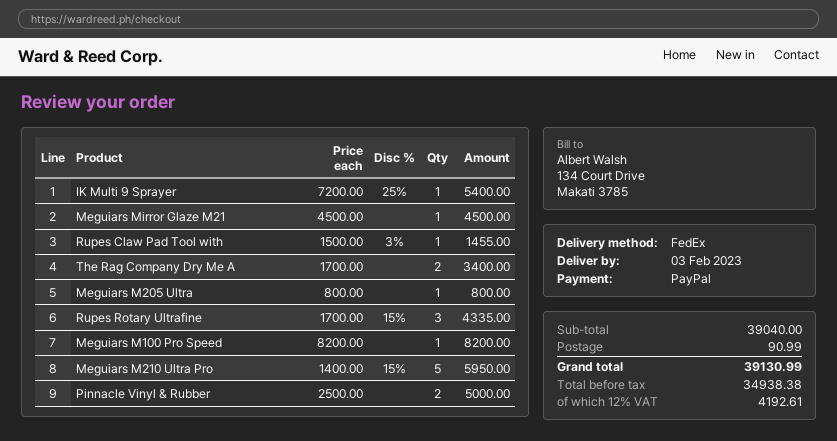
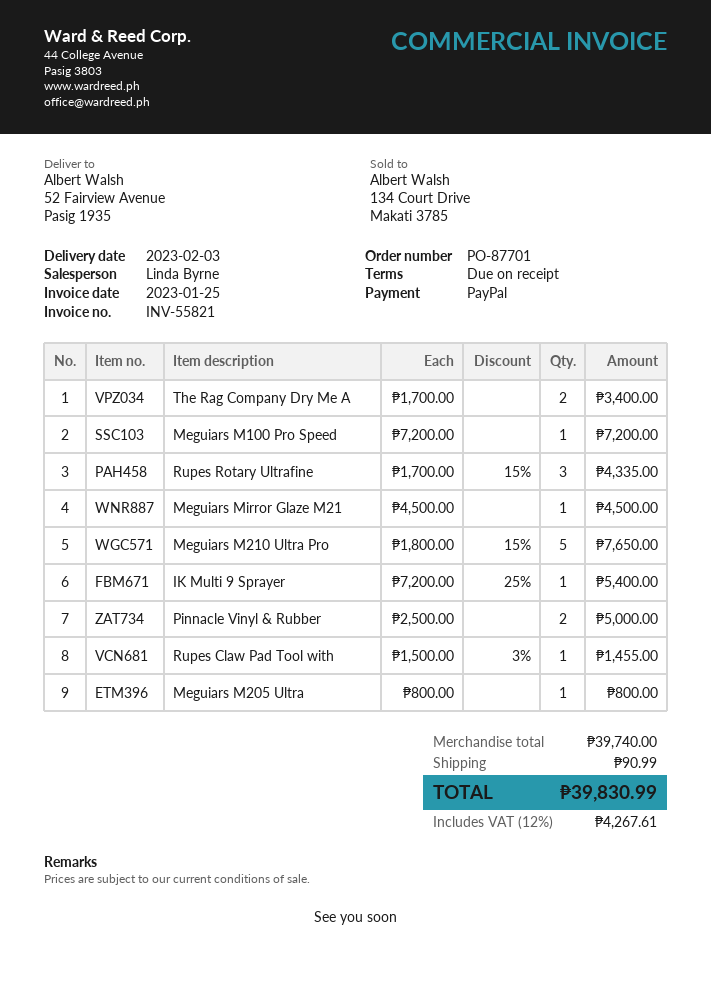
Meguiars M100 Pro Speed: 1 x 8200.00 = 8200.00 -> 1 x 7200.00 = 7200.00
Meguiars M210 Ultra Pro: 5 x 1400.00 - 15% = 5950.00 -> 5 x 1800.00 - 15% = 7650.00
subtotal: 39040.00 -> 39740.00
tax: 12% = 4192.61 -> 12% = 4267.61
total: 39130.99 -> 39830.99

